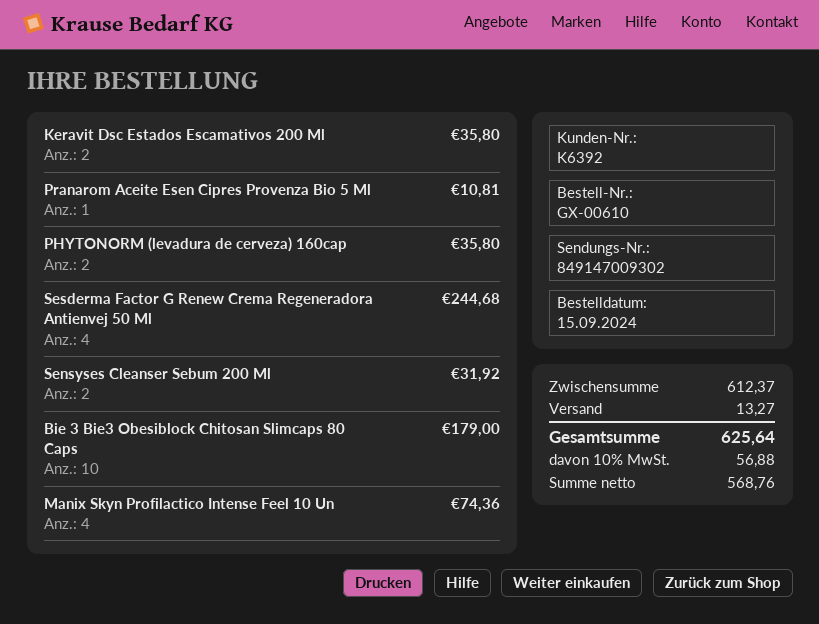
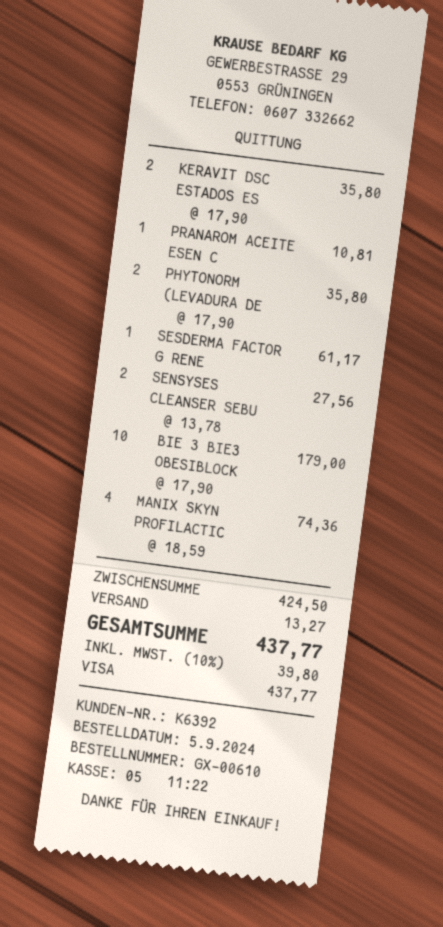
order date: 2024-09-15 -> 2024-09-05
Sesderma Factor G Renew Crema Regeneradora Antienvej 50 Ml: 4 for 244.68 -> 1 for 61.17
Sensyses Cleanser Sebum 200 Ml: 2 for 31.92 -> 2 for 27.56
subtotal: 612.37 -> 424.50
tax: 10% = 56.88 -> 10% = 39.80
total: 625.64 -> 437.77

